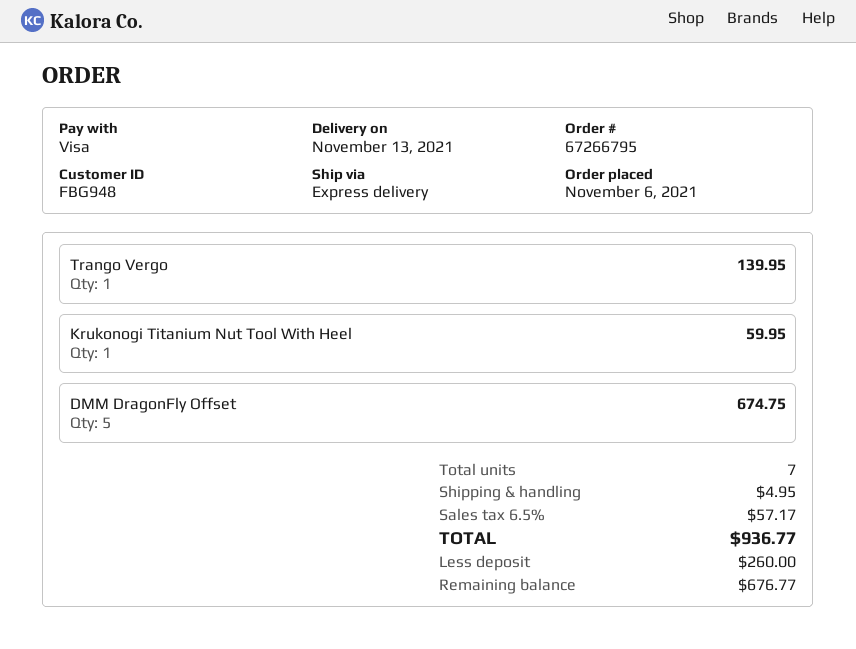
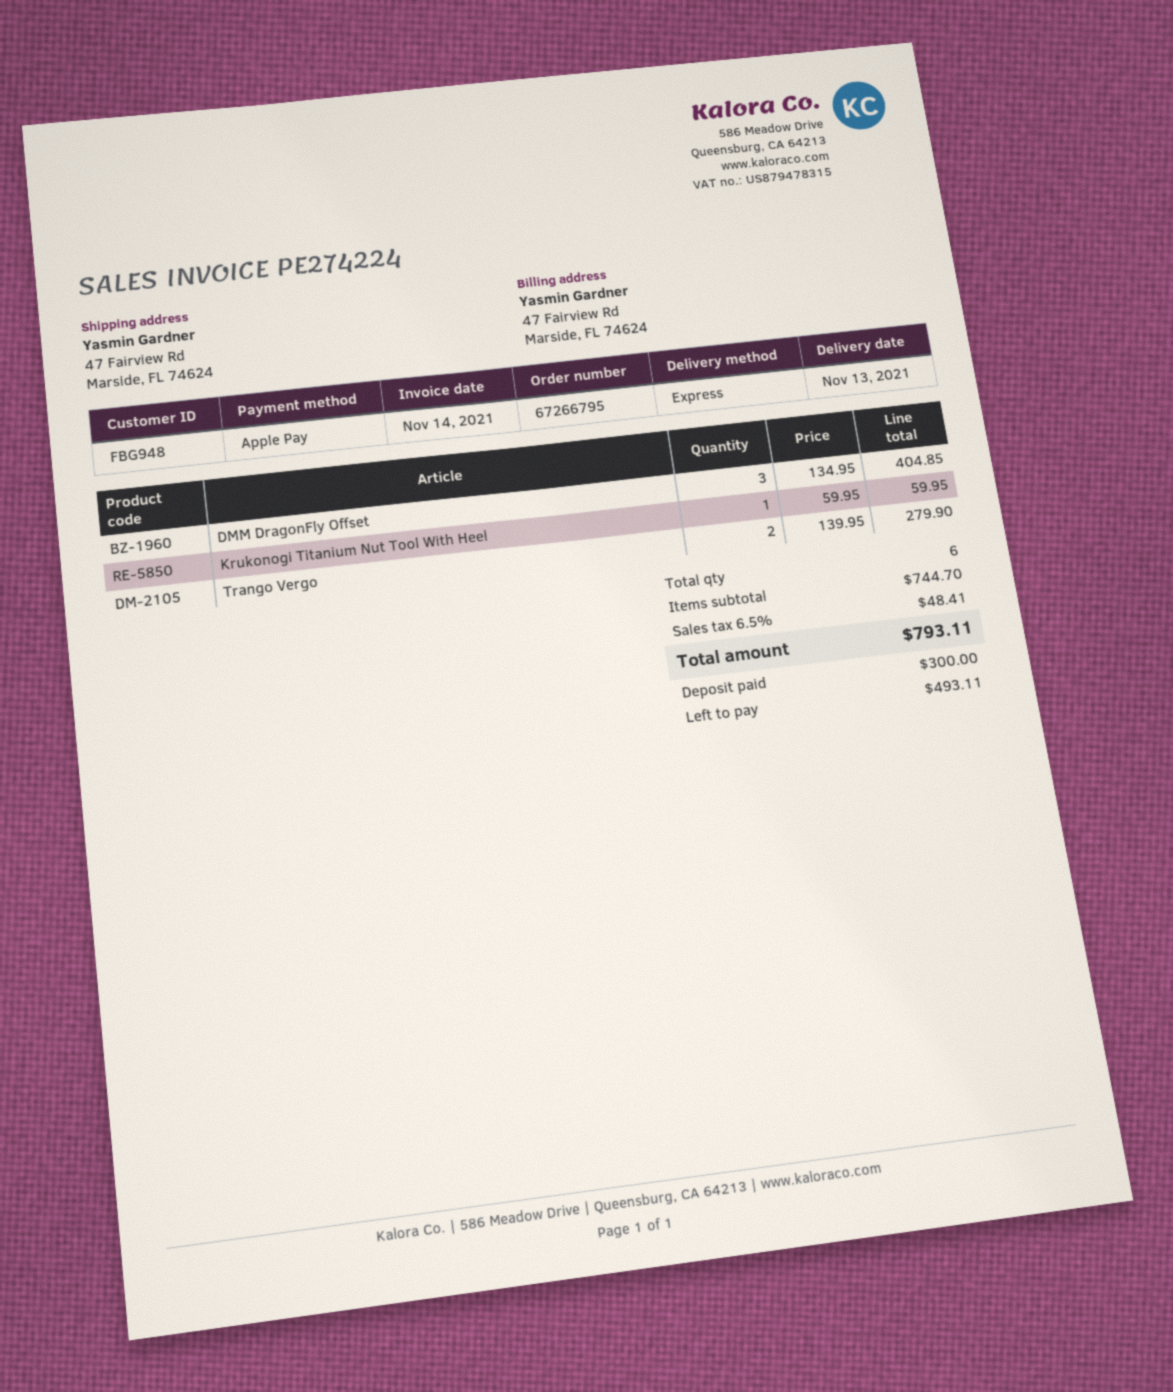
payment method: Visa -> Apple Pay
Trango Vergo: 1 for 139.95 -> 2 for 279.90
DMM DragonFly Offset: 5 for 674.75 -> 3 for 404.85
total quantity: 7 -> 6
shipping: 4.95 -> none
tax: 6.5% = 57.17 -> 6.5% = 48.41
total: 936.77 -> 793.11
deposit: 260.00 -> 300.00
balance: 676.77 -> 493.11

